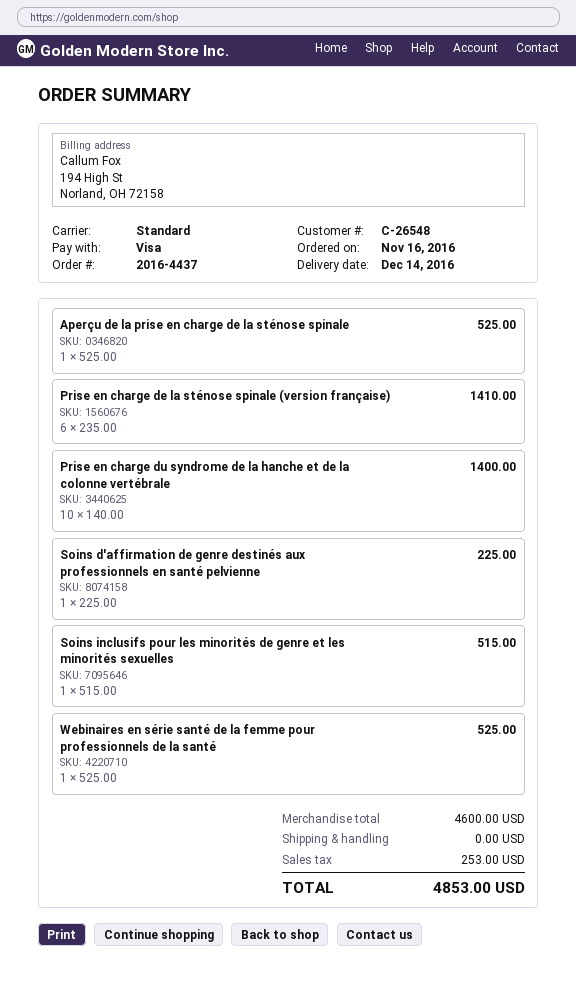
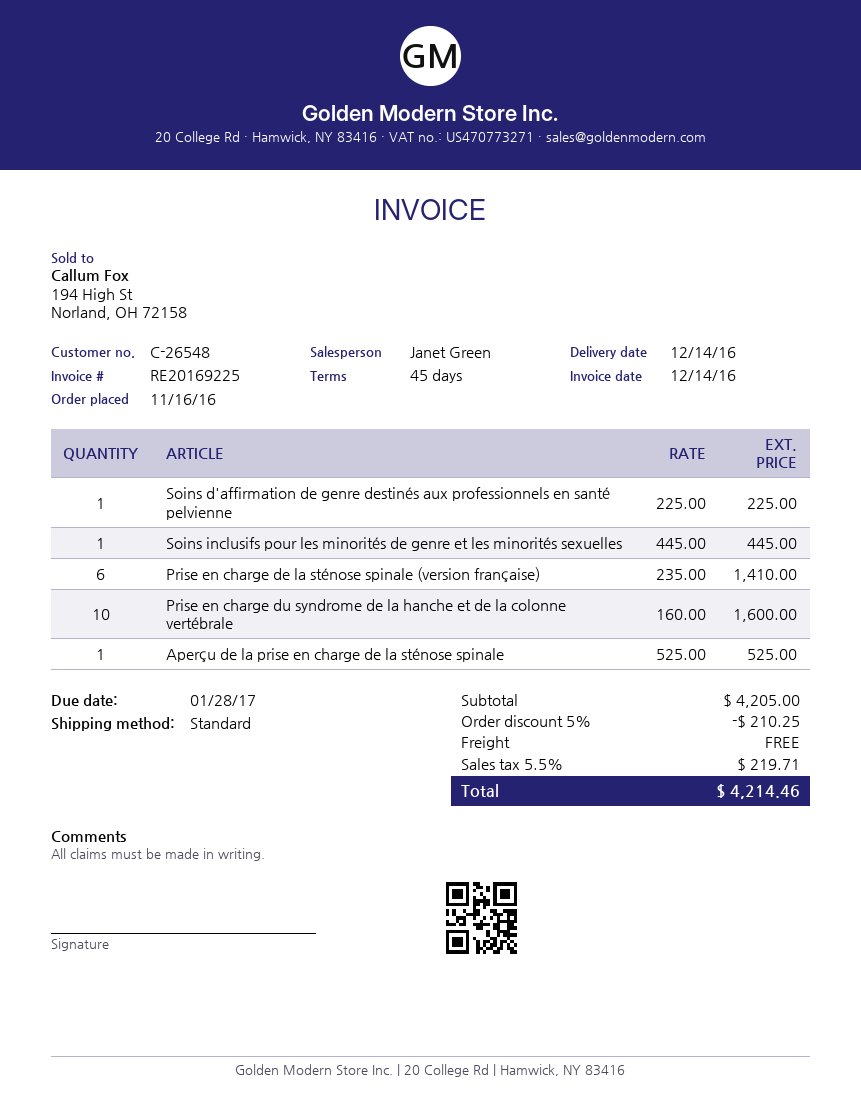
Prise en charge du syndrome de la hanche et de la colonne vertébrale: 10 x 140.00 = 1400.00 -> 10 x 160.00 = 1600.00
Soins inclusifs pour les minorités de genre et les minorités sexuelles: 1 x 515.00 = 515.00 -> 1 x 445.00 = 445.00
Webinaires en série santé de la femme pour professionnels de la santé: 1 x 525.00 = 525.00 -> none
subtotal: 4600.00 -> 4205.00
discount: none -> 5% = 210.25
tax: 253.00 -> 219.71
total: 4853.00 -> 4214.46

